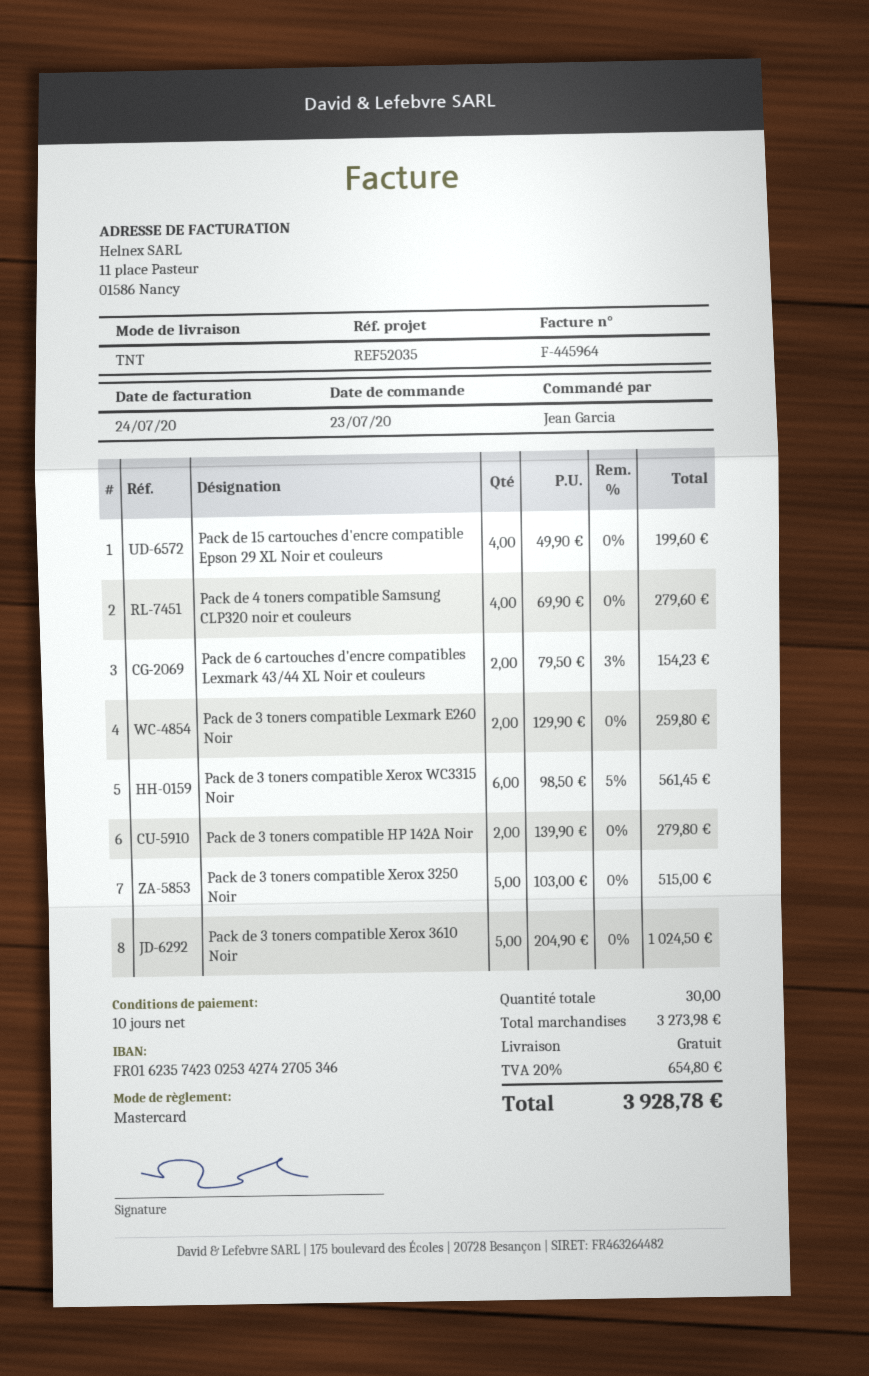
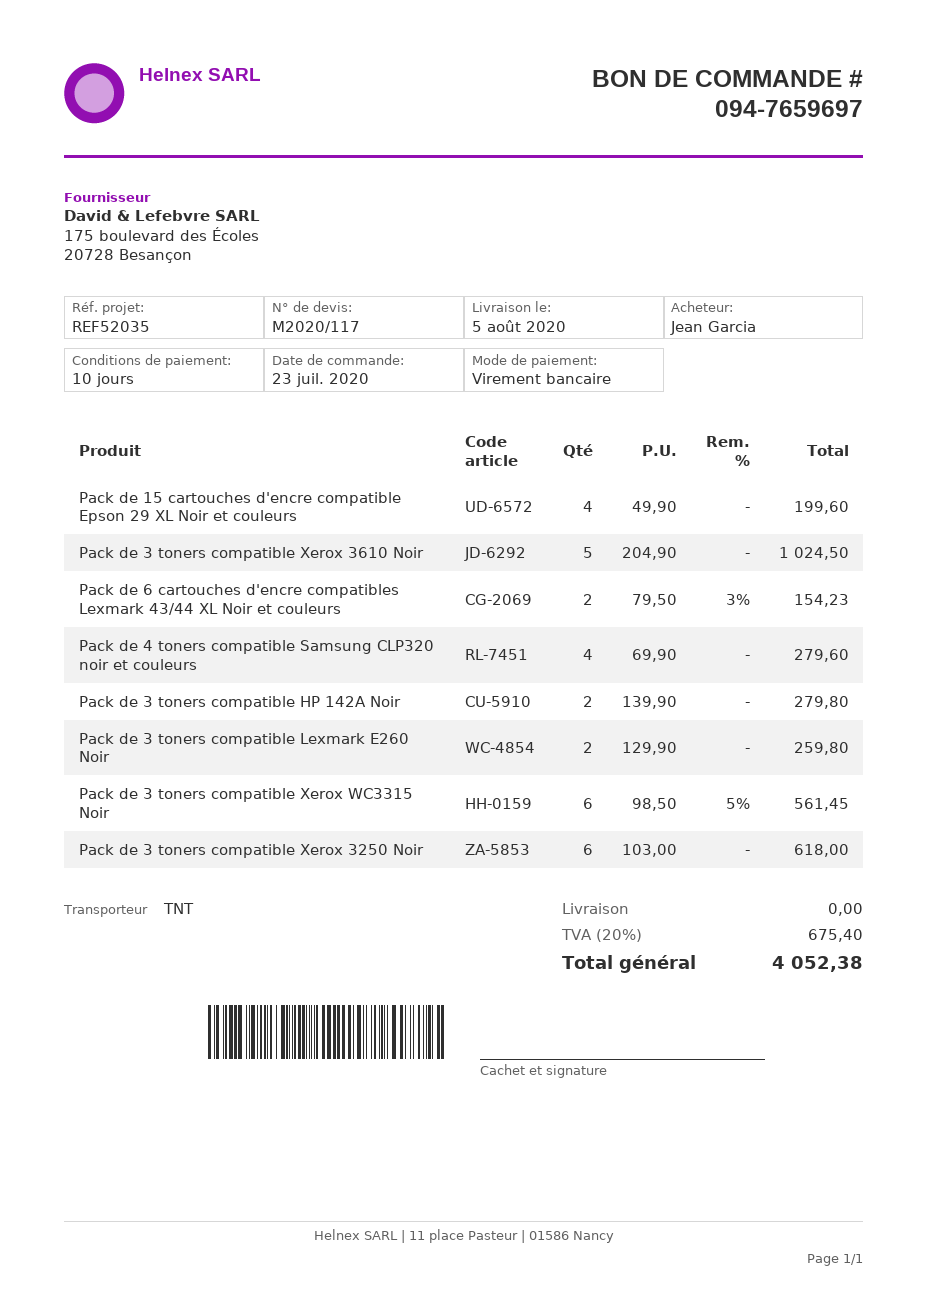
payment method: Mastercard -> bank transfer
Pack de 3 toners compatible Xerox 3250 Noir: 5 x 103.00 = 515.00 -> 6 x 103.00 = 618.00
tax: 20% = 654.80 -> 20% = 675.40
total: 3928.78 -> 4052.38

